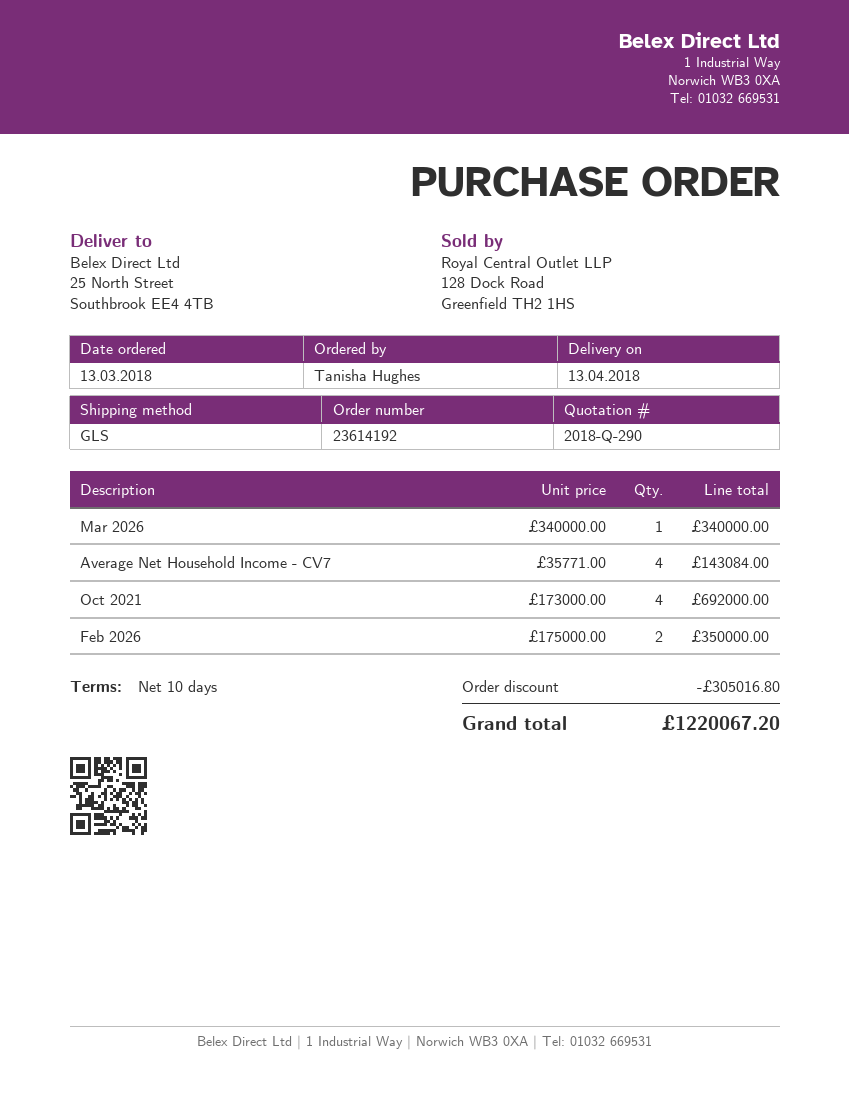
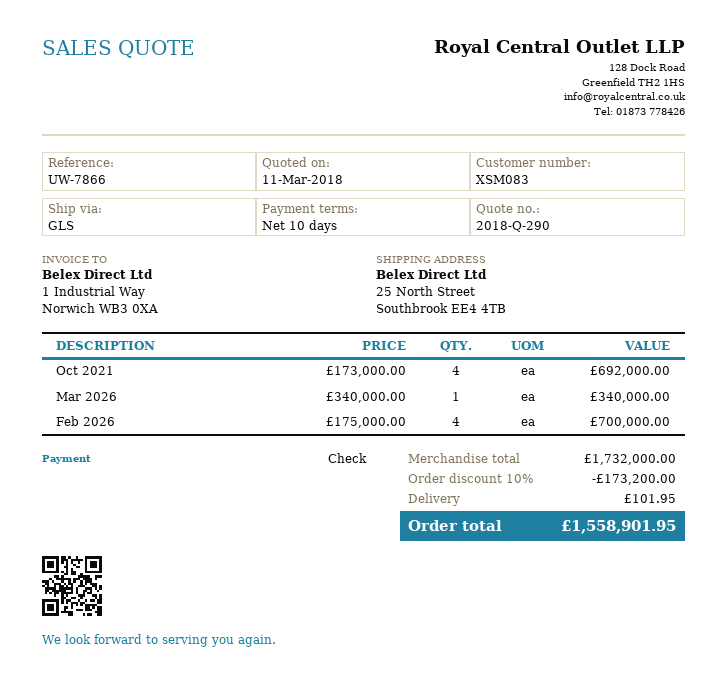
Average Net Household Income - CV7: 4 x 35771.00 = 143084.00 -> none
Feb 2026: 2 x 175000.00 = 350000.00 -> 4 x 175000.00 = 700000.00
discount: 305016.80 -> 173200.00
shipping: none -> 101.95
total: 1220067.20 -> 1558901.95

